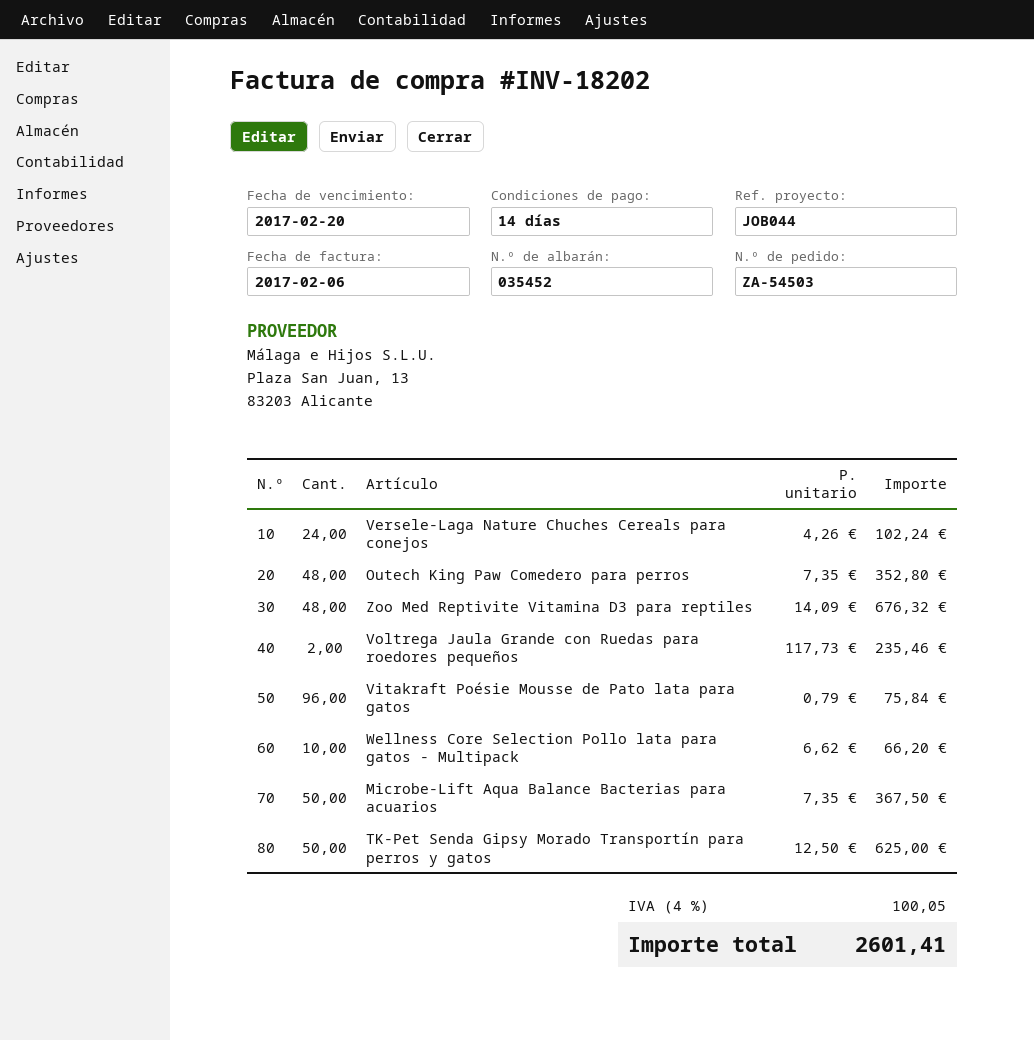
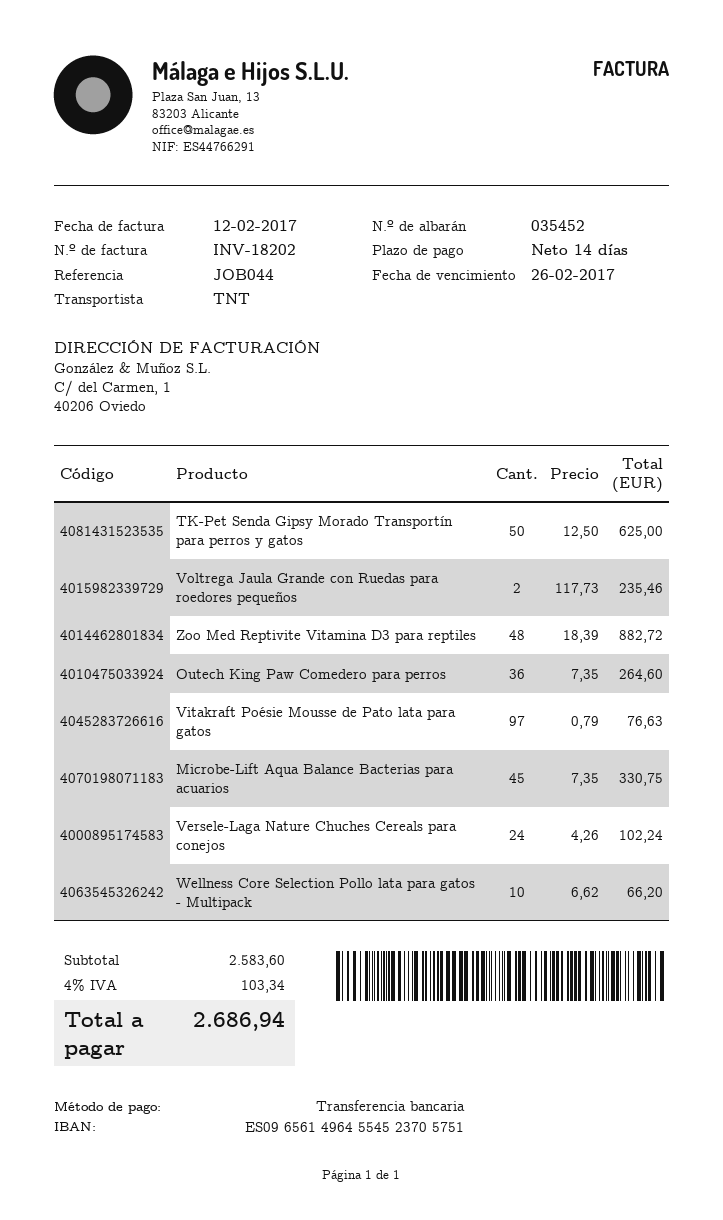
invoice date: 2017-02-06 -> 2017-02-12
due date: 2017-02-20 -> 2017-02-26
Outech King Paw Comedero para perros: 48 x 7.35 = 352.80 -> 36 x 7.35 = 264.60
Zoo Med Reptivite Vitamina D3 para reptiles: 48 x 14.09 = 676.32 -> 48 x 18.39 = 882.72
Vitakraft Poésie Mousse de Pato lata para gatos: 96 x 0.79 = 75.84 -> 97 x 0.79 = 76.63
Microbe-Lift Aqua Balance Bacterias para acuarios: 50 x 7.35 = 367.50 -> 45 x 7.35 = 330.75
tax: 4% = 100.05 -> 4% = 103.34
total: 2601.41 -> 2686.94

